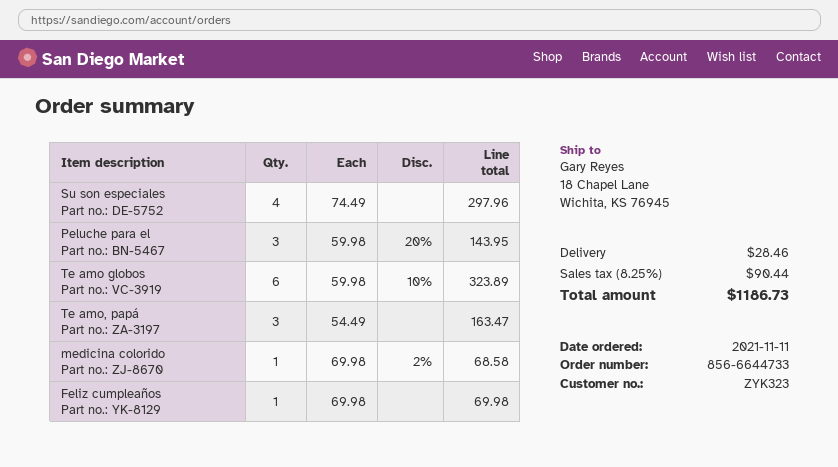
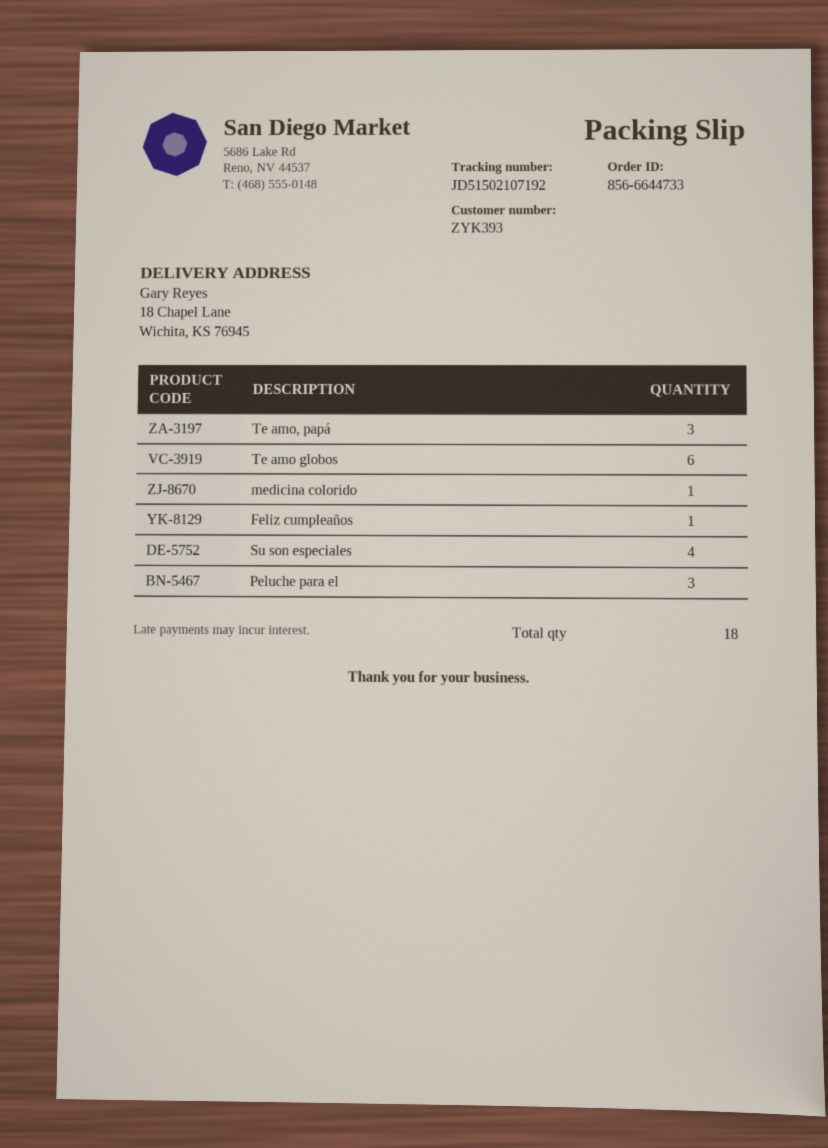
customer number: ZYK323 -> ZYK393

